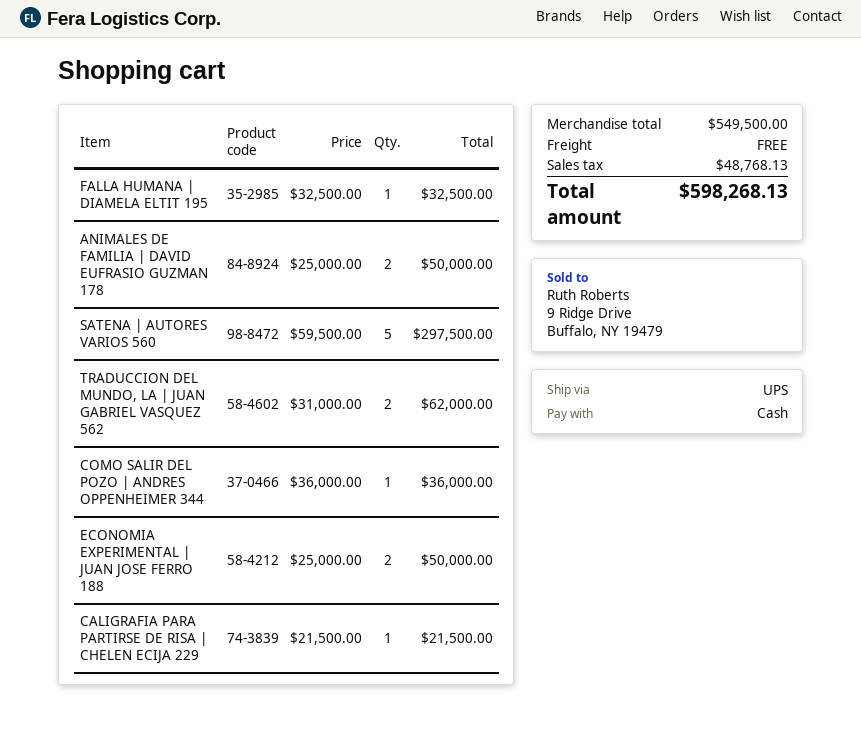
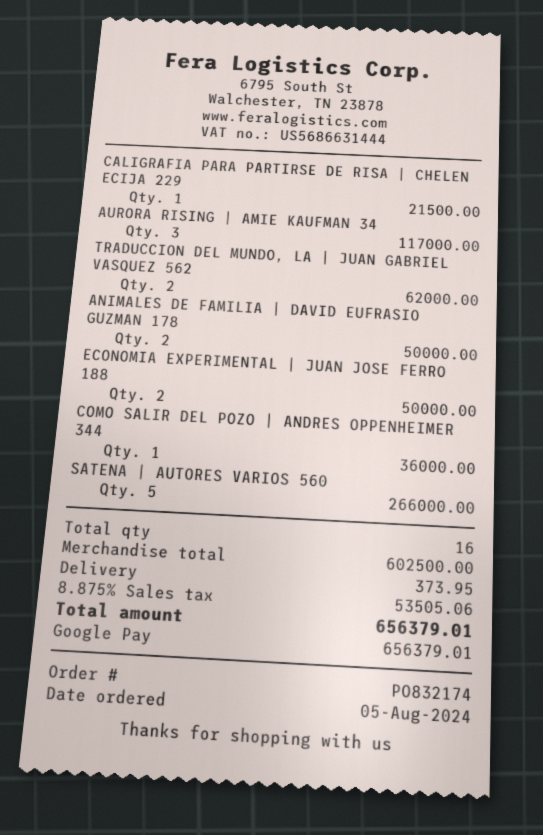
payment method: cash -> Google Pay
FALLA HUMANA | DIAMELA ELTIT 195: 1 for 32500.00 -> none
SATENA | AUTORES VARIOS 560: 5 for 297500.00 -> 5 for 266000.00
AURORA RISING | AMIE KAUFMAN 34: none -> 3 for 117000.00
subtotal: 549500.00 -> 602500.00
shipping: 0.00 -> 373.95
tax: 48768.13 -> 53505.06
total: 598268.13 -> 656379.01

